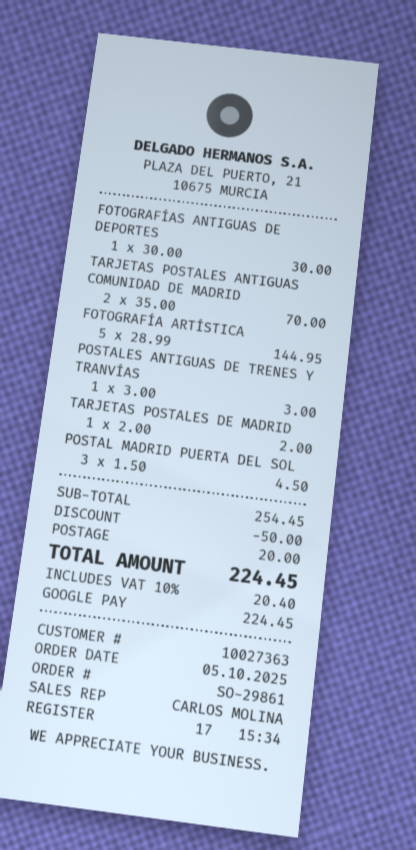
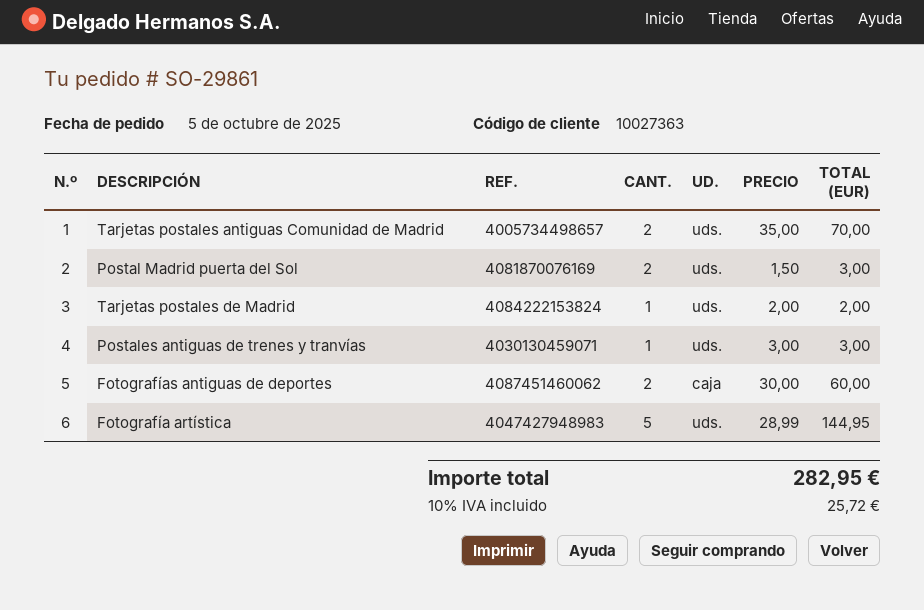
FOTOGRAFÍAS ANTIGUAS DE DEPORTES: 1 x 30.00 = 30.00 -> 2 x 30.00 = 60.00
POSTAL MADRID PUERTA DEL SOL: 3 x 1.50 = 4.50 -> 2 x 1.50 = 3.00
discount: 50.00 -> none
shipping: 20.00 -> none
tax: 10% = 20.40 -> 10% = 25.72
total: 224.45 -> 282.95

